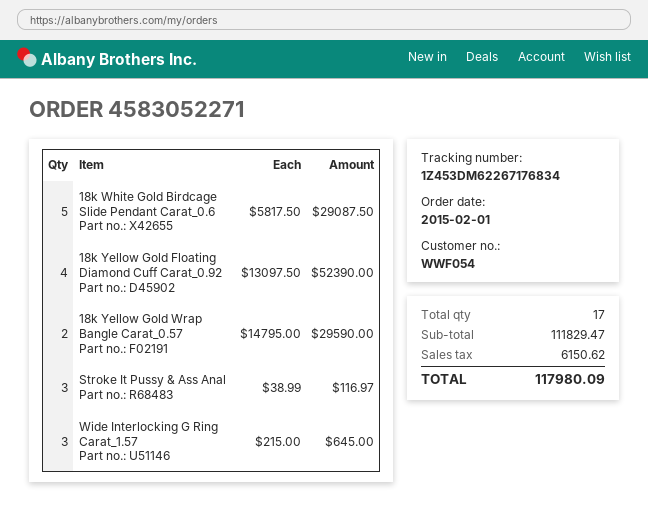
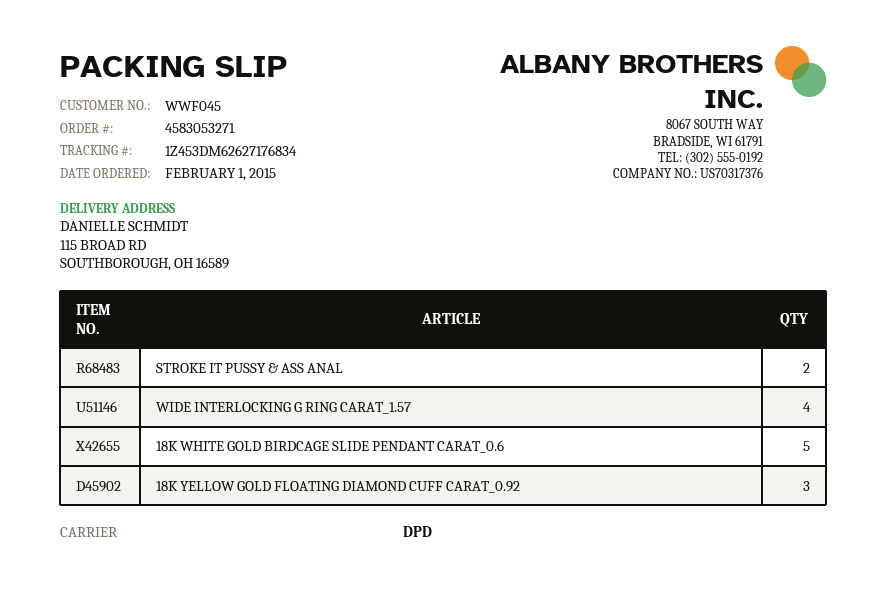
order number: 4583052271 -> 4583053271
customer number: WWF054 -> WWF045
tracking number: 1Z453DM62267176834 -> 1Z453DM62627176834
18k Yellow Gold Floating Diamond Cuff Carat_0.92: 4 -> 3
18k Yellow Gold Wrap Bangle Carat_0.57: 2 -> none
Stroke It Pussy & Ass Anal: 3 -> 2
Wide Interlocking G Ring Carat_1.57: 3 -> 4

